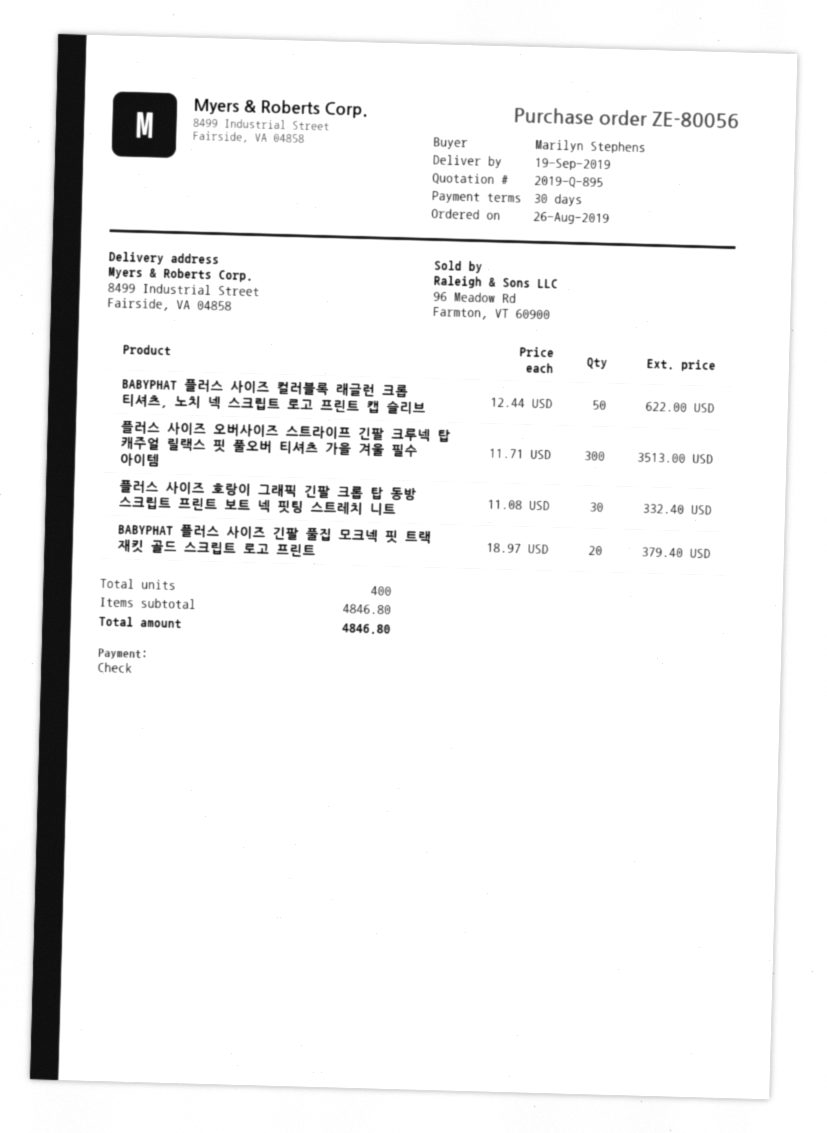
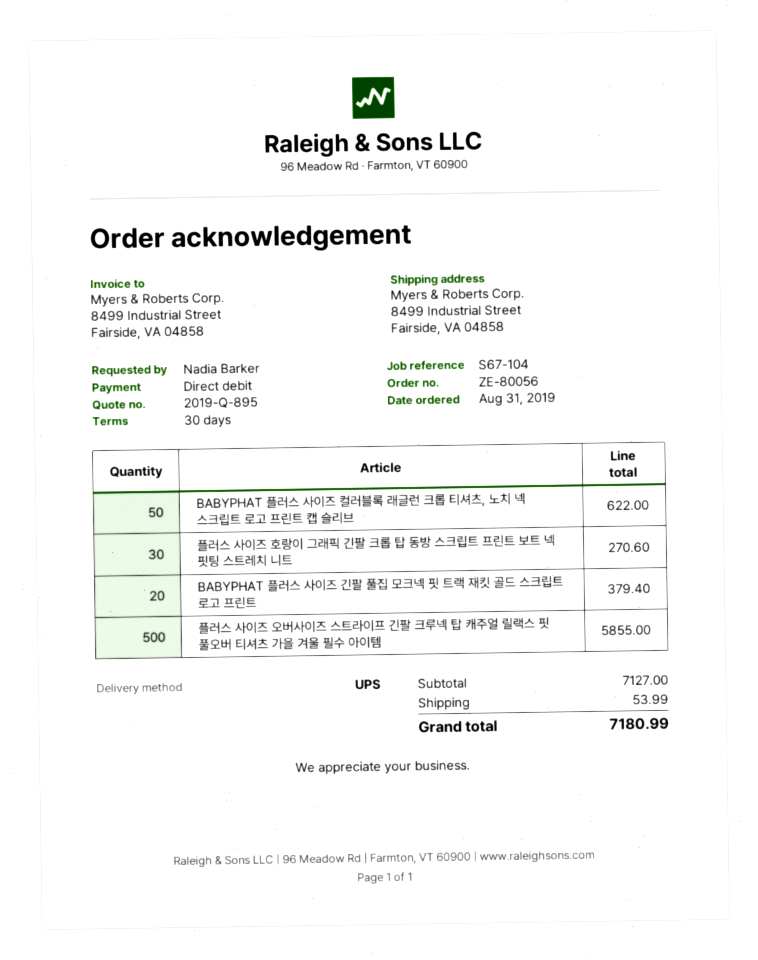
order date: 2019-08-26 -> 2019-08-31
ordered by: Marilyn Stephens -> Nadia Barker
payment method: cheque -> direct debit
플러스 사이즈 오버사이즈 스트라이프 긴팔 크루넥 탑 캐주얼 릴랙스 핏 풀오버 티셔츠 가을 겨울 필수 아이템: 300 for 3513.00 -> 500 for 5855.00
플러스 사이즈 호랑이 그래픽 긴팔 크롭 탑 동방 스크립트 프린트 보트 넥 핏팅 스트레치 니트: 30 for 332.40 -> 30 for 270.60
subtotal: 4846.80 -> 7127.00
shipping: none -> 53.99
total: 4846.80 -> 7180.99

